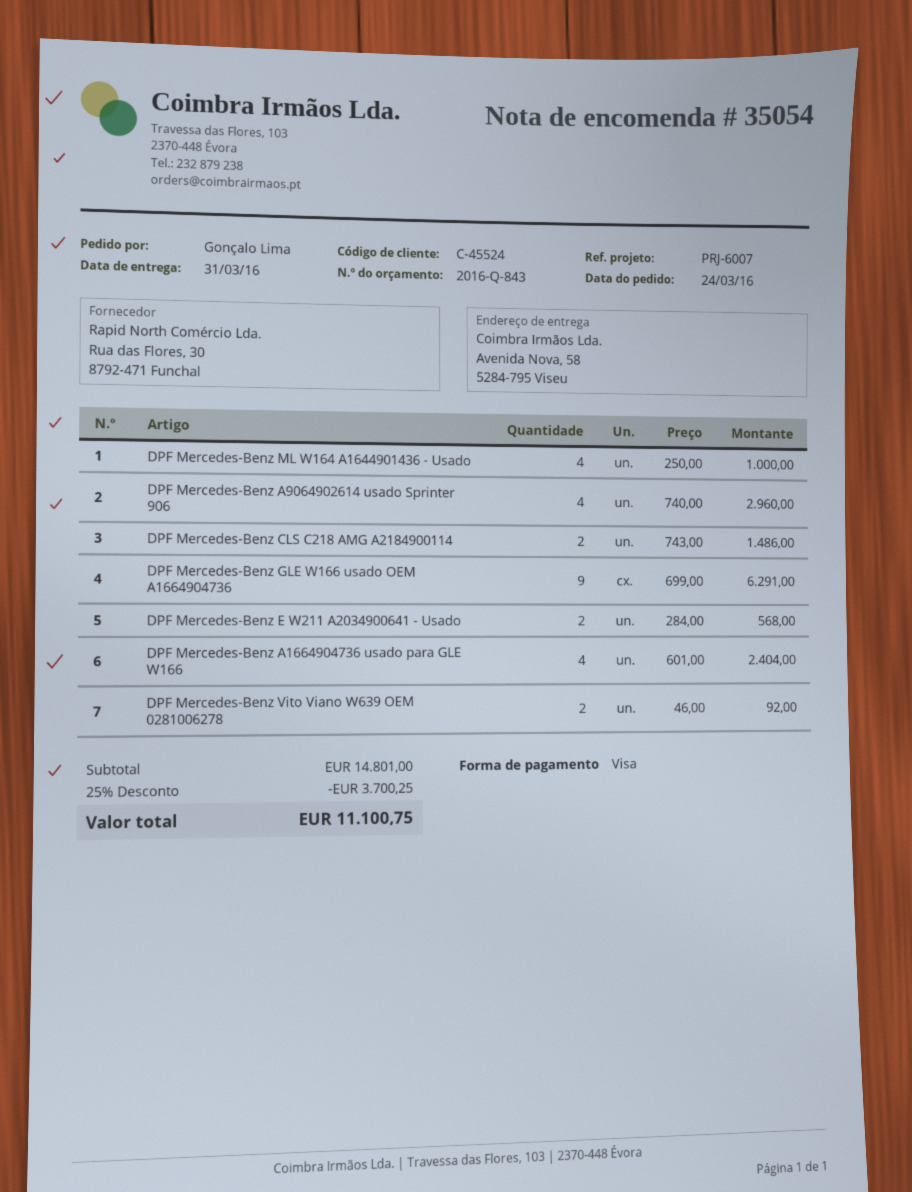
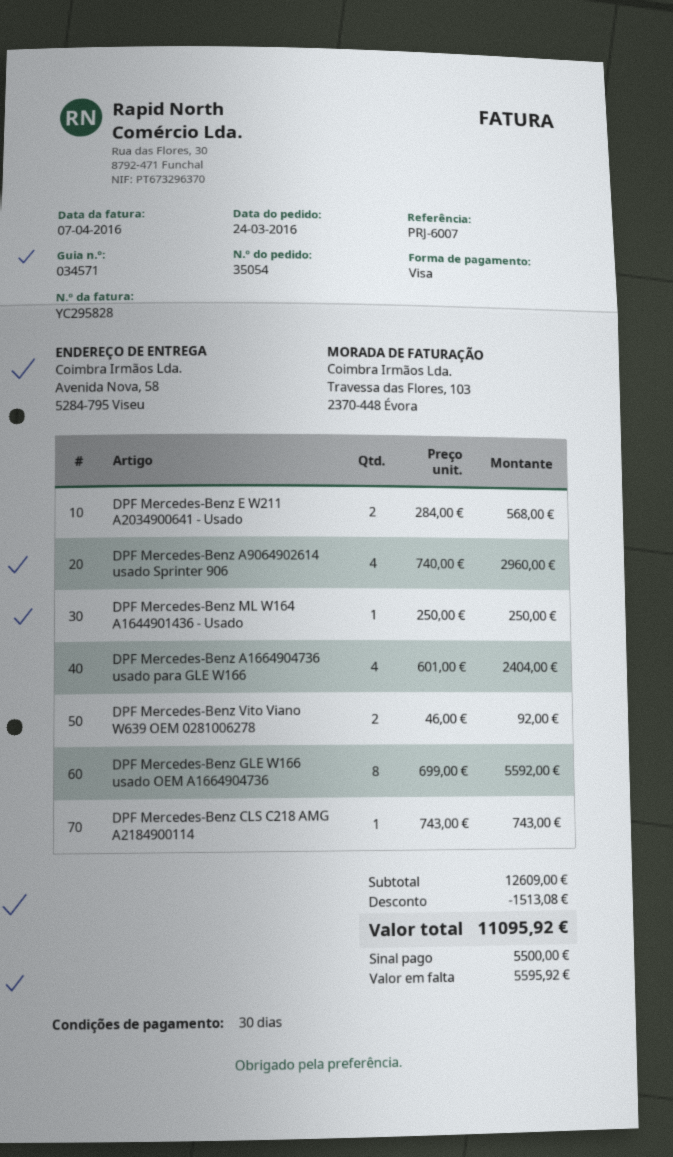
DPF Mercedes-Benz ML W164 A1644901436 - Usado: 4 x 250.00 = 1000.00 -> 1 x 250.00 = 250.00
DPF Mercedes-Benz CLS C218 AMG A2184900114: 2 x 743.00 = 1486.00 -> 1 x 743.00 = 743.00
DPF Mercedes-Benz GLE W166 usado OEM A1664904736: 9 x 699.00 = 6291.00 -> 8 x 699.00 = 5592.00
subtotal: 14801.00 -> 12609.00
discount: 3700.25 -> 1513.08
total: 11100.75 -> 11095.92

